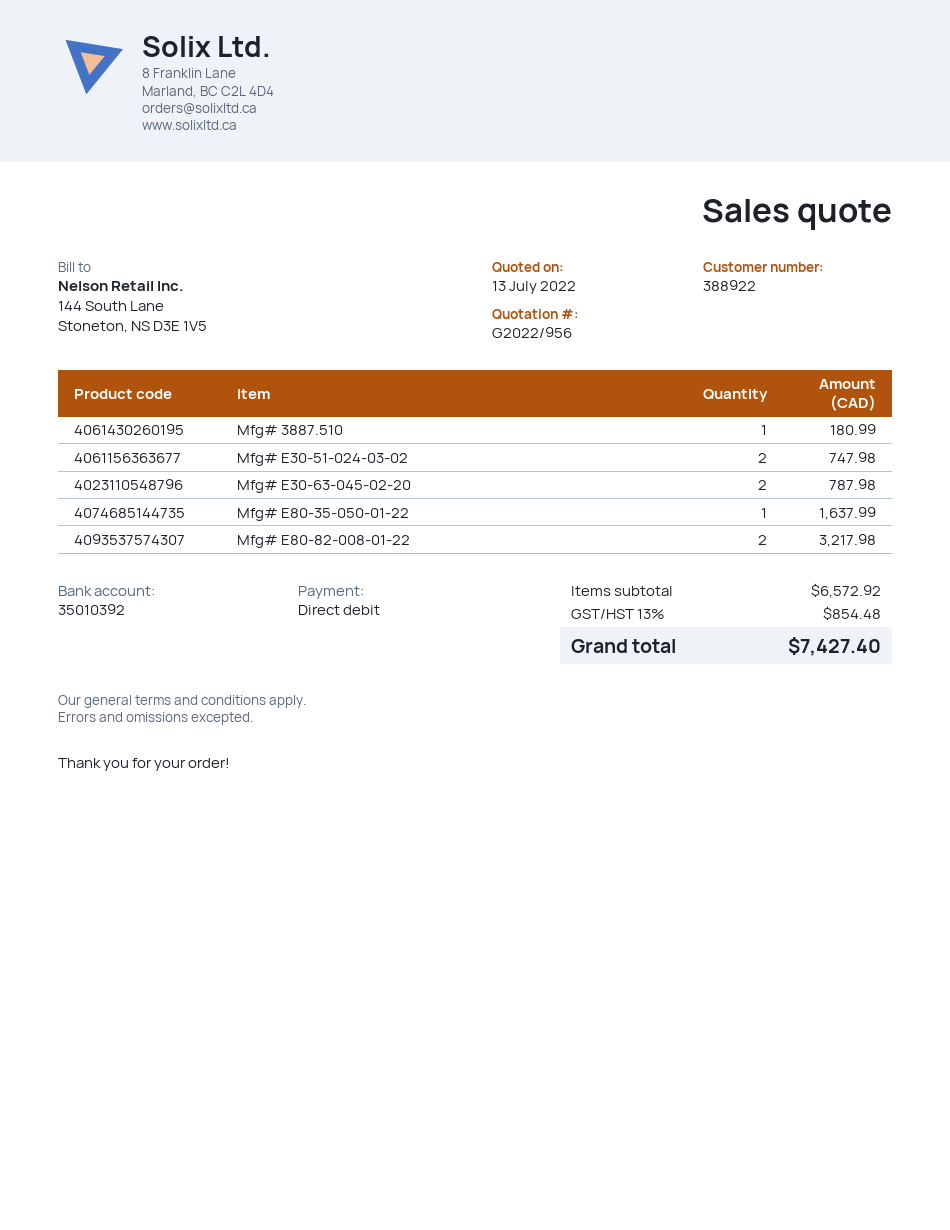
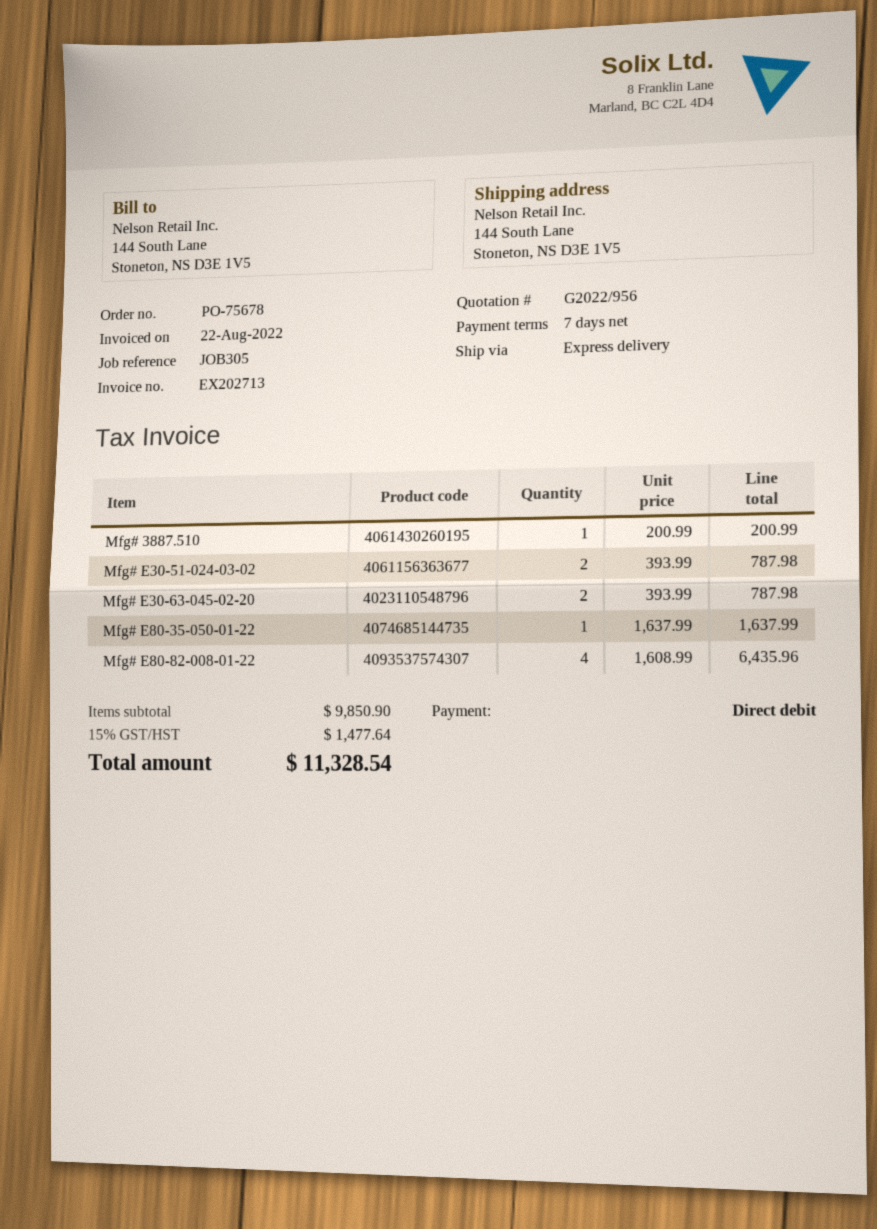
Mfg# 3887.510: 1 for 180.99 -> 1 for 200.99
Mfg# E30-51-024-03-02: 2 for 747.98 -> 2 for 787.98
Mfg# E80-82-008-01-22: 2 for 3217.98 -> 4 for 6435.96
subtotal: 6572.92 -> 9850.90
tax: 13% = 854.48 -> 15% = 1477.64
total: 7427.40 -> 11328.54

